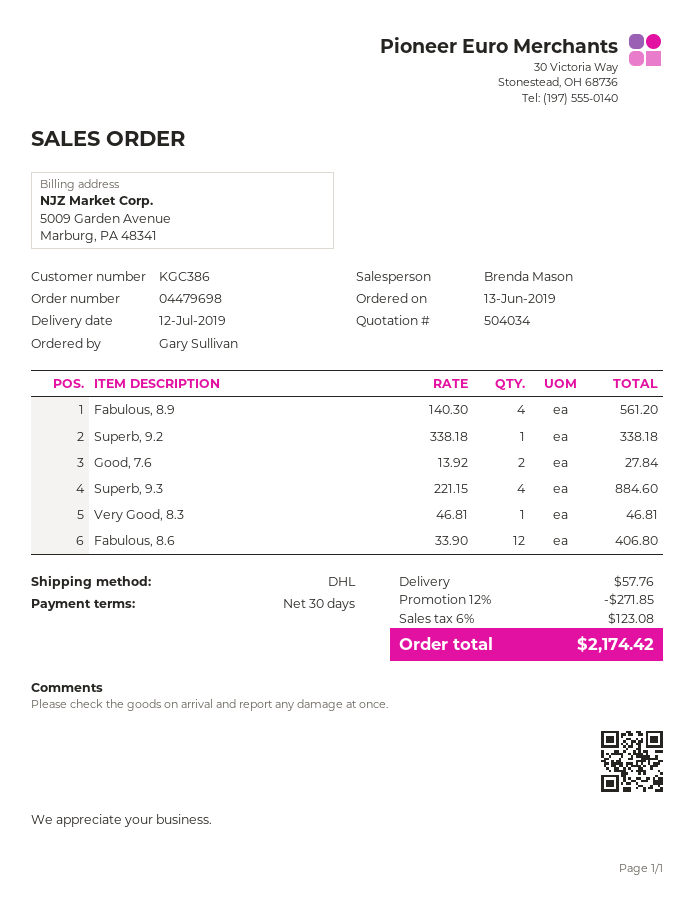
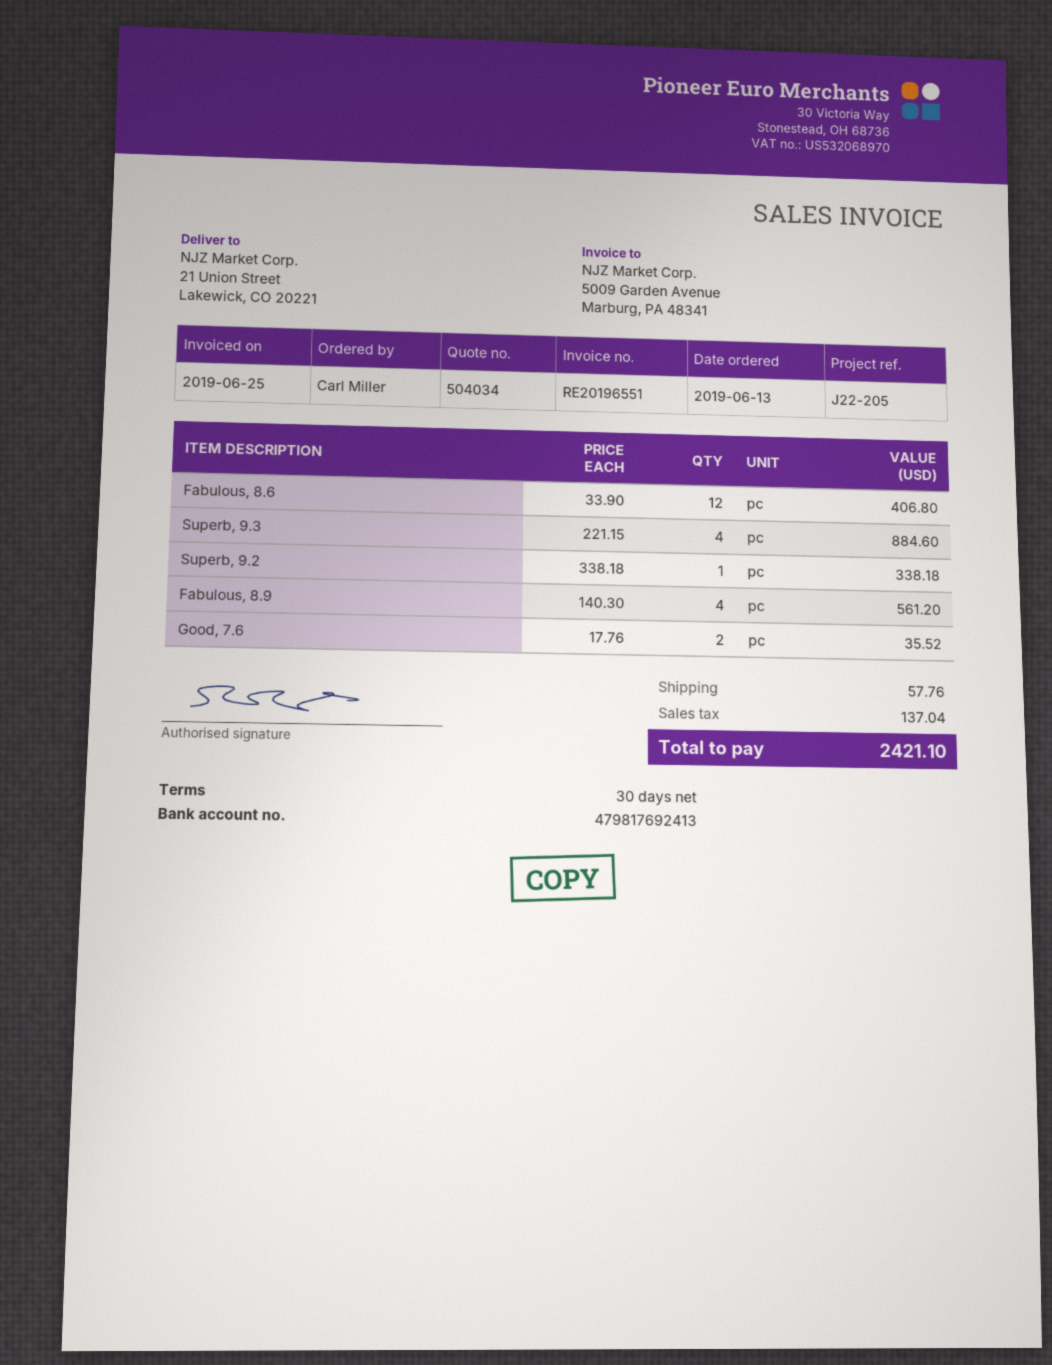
ordered by: Gary Sullivan -> Carl Miller
Good, 7.6: 2 x 13.92 = 27.84 -> 2 x 17.76 = 35.52
Very Good, 8.3: 1 x 46.81 = 46.81 -> none
discount: 12% = 271.85 -> none
tax: 123.08 -> 137.04
total: 2174.42 -> 2421.10

